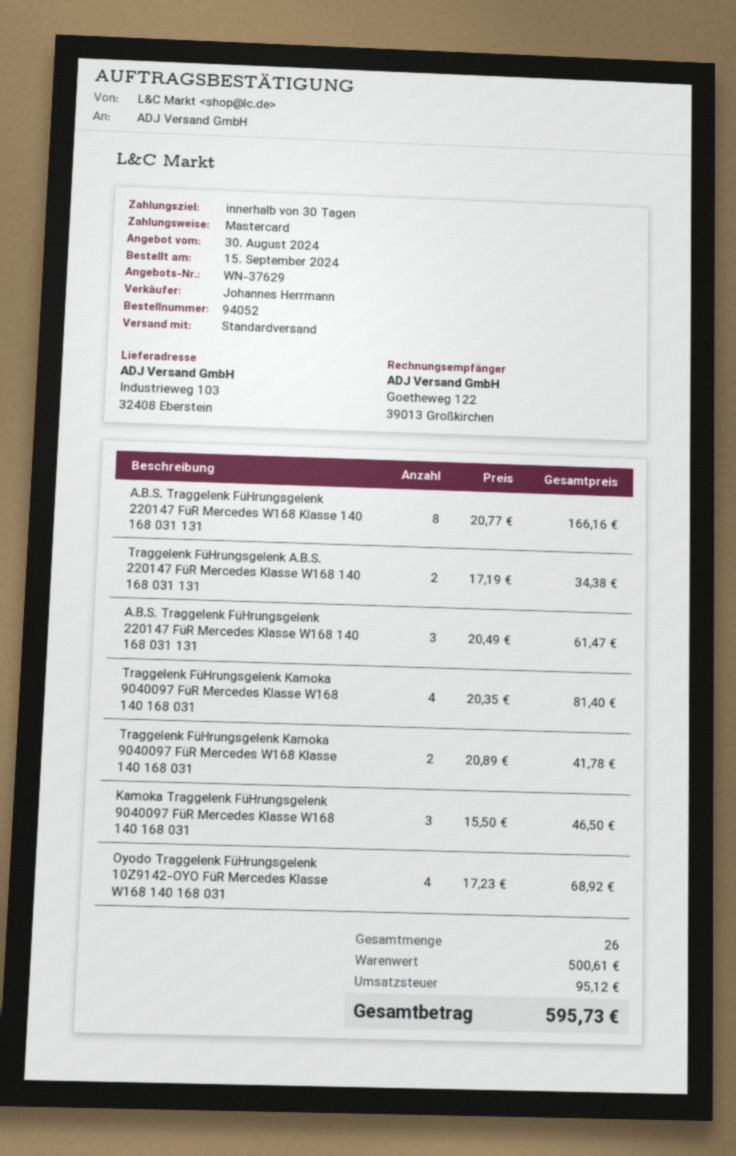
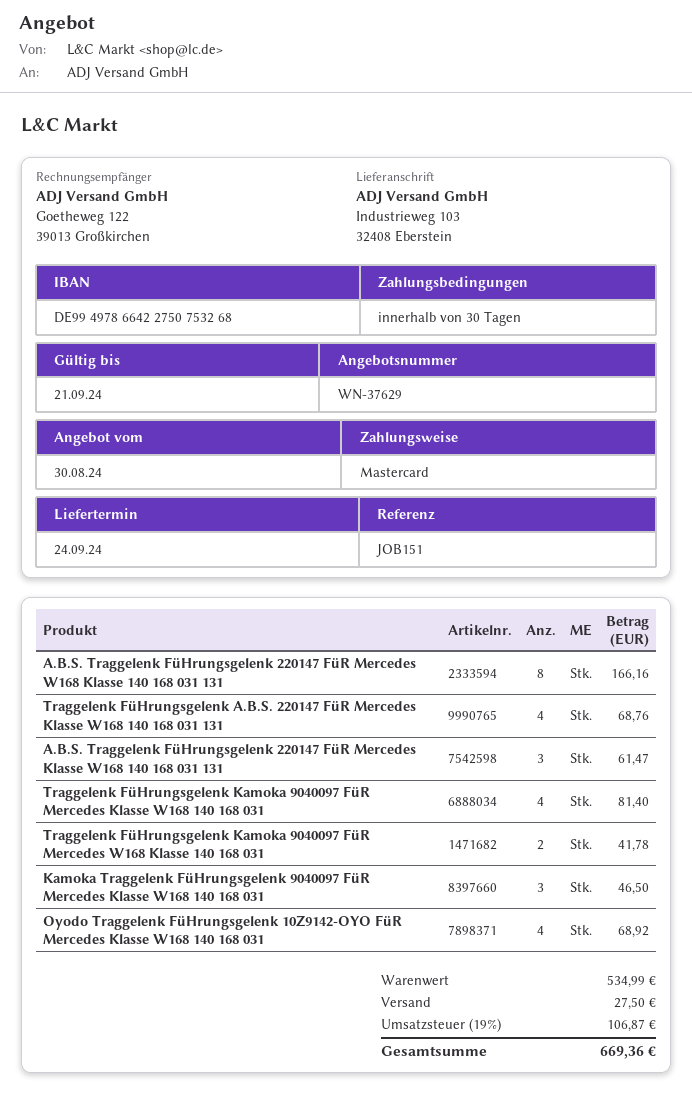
Traggelenk FüHrungsgelenk A.B.S. 220147 FüR Mercedes Klasse W168 140 168 031 131: 2 for 34.38 -> 4 for 68.76
subtotal: 500.61 -> 534.99
shipping: none -> 27.50
tax: 95.12 -> 106.87
total: 595.73 -> 669.36

